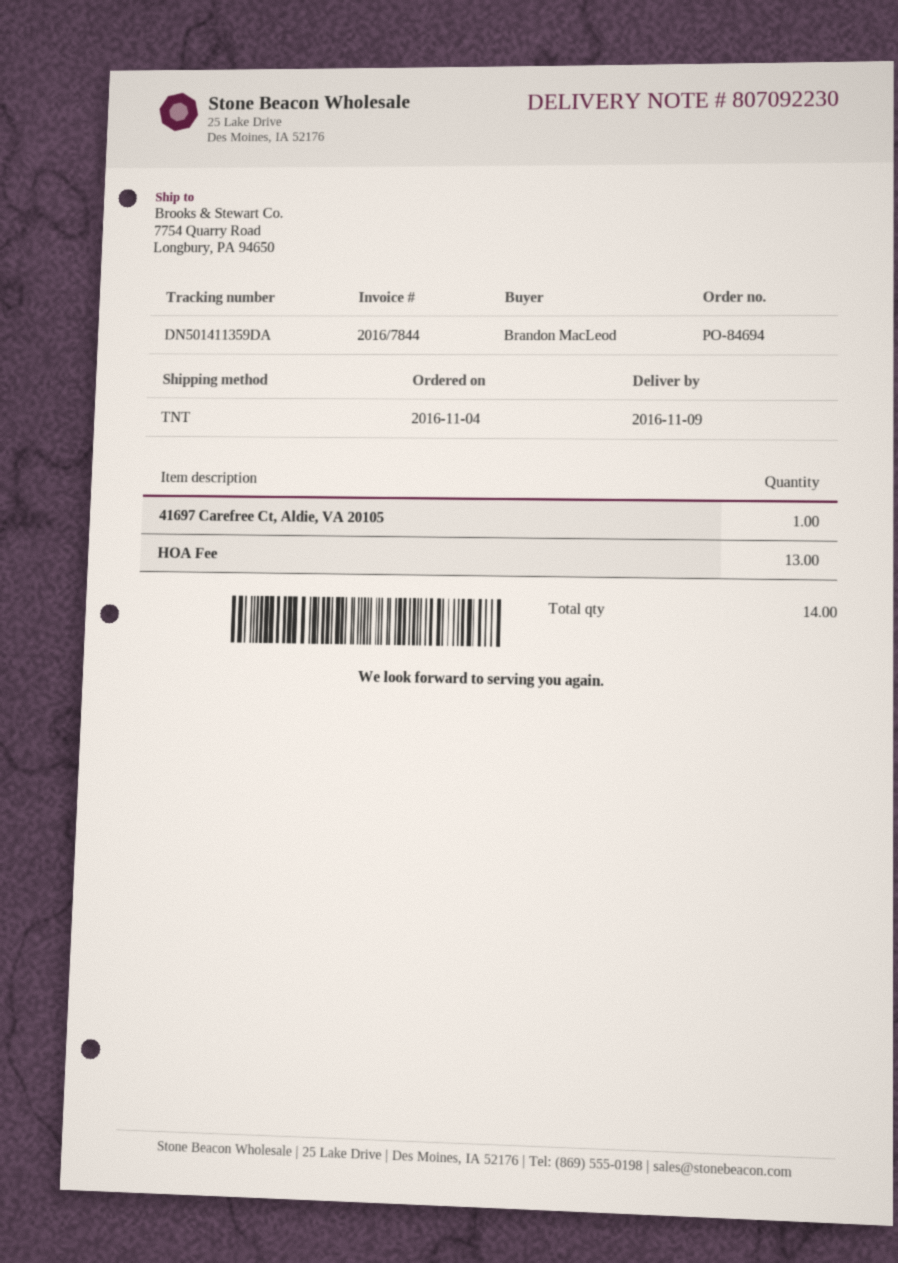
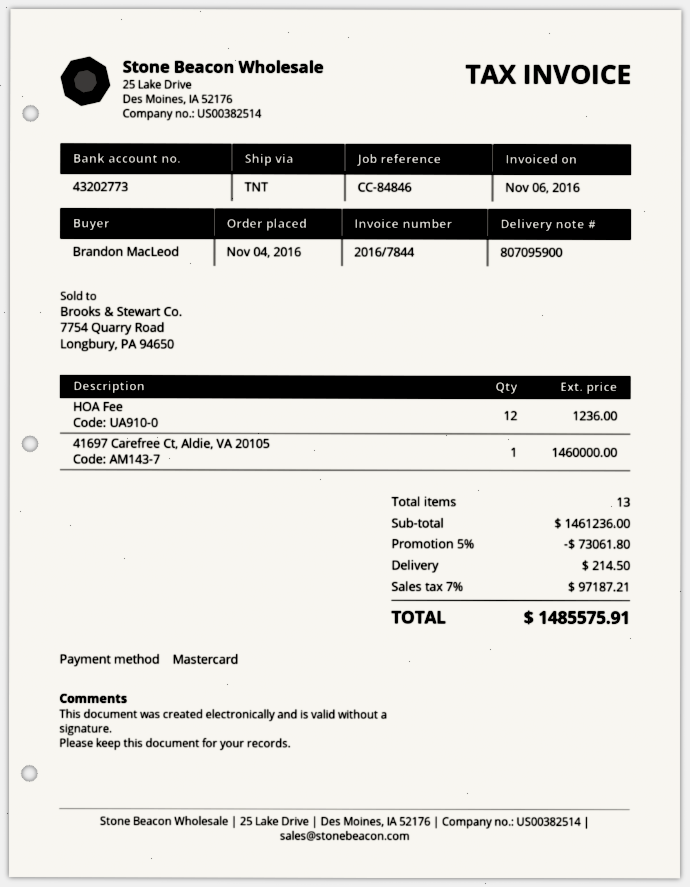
delivery note number: 807092230 -> 807095900
HOA Fee: 13 -> 12
total quantity: 14 -> 13

